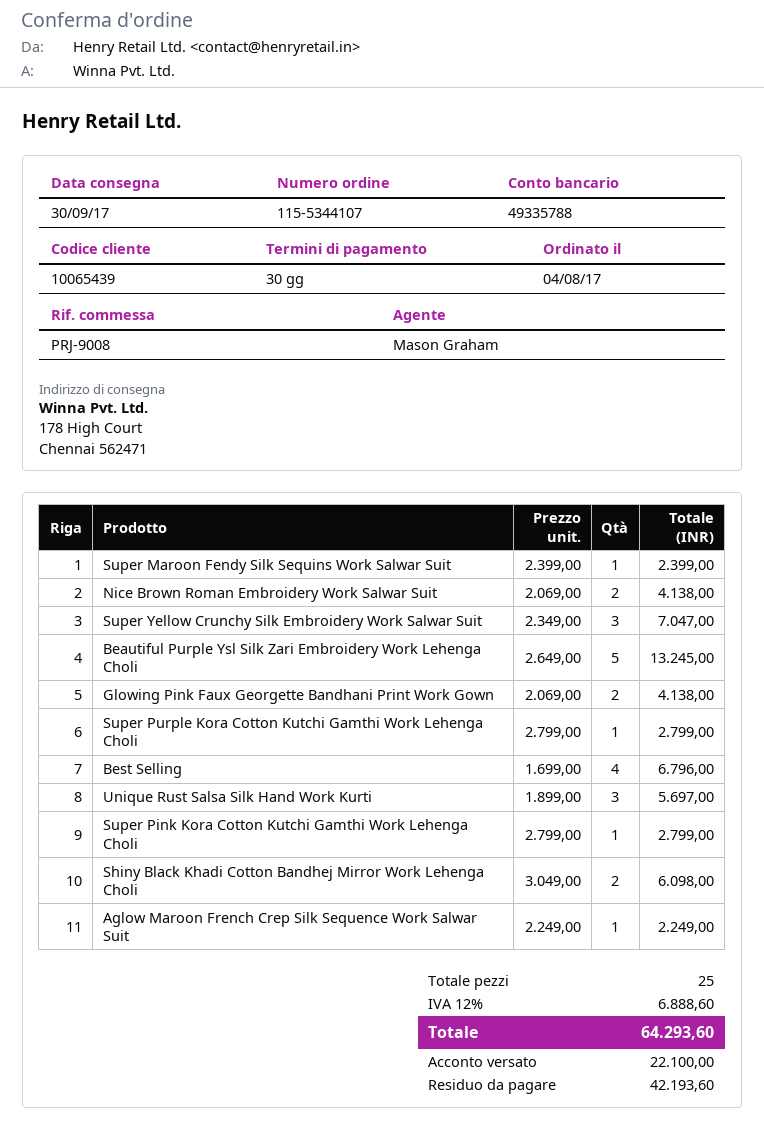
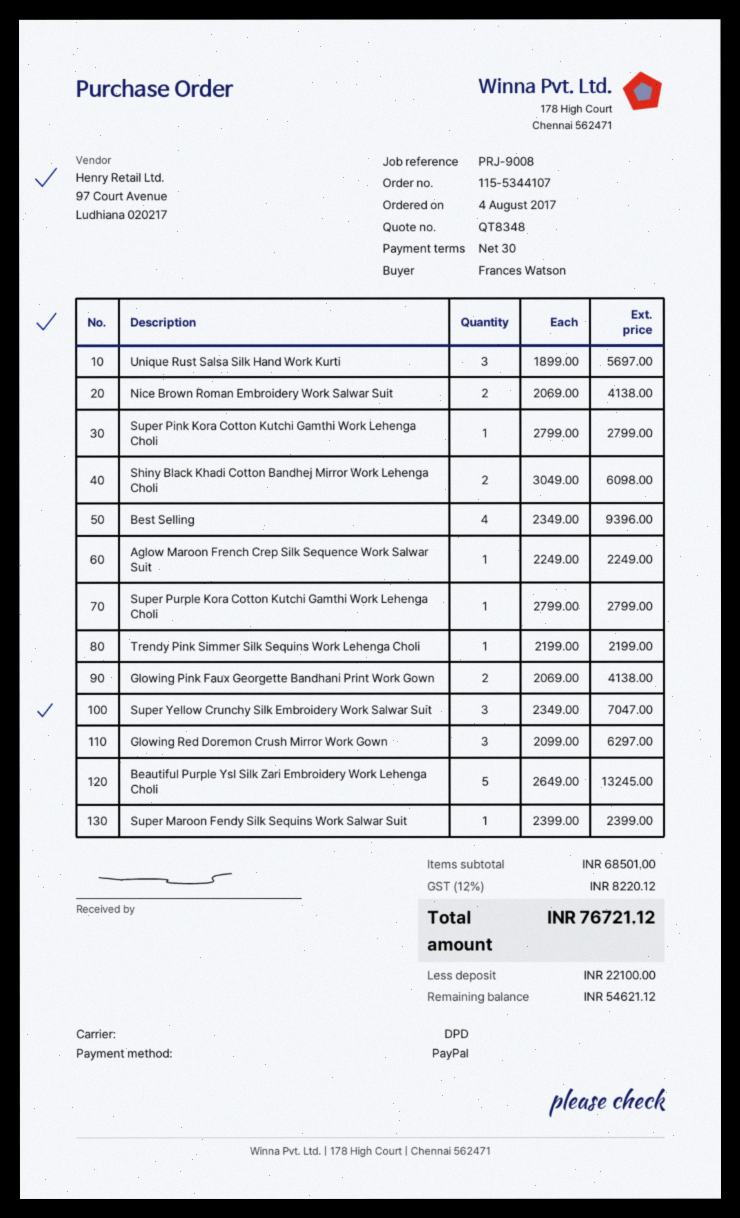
Best Selling: 4 x 1699.00 = 6796.00 -> 4 x 2349.00 = 9396.00
Trendy Pink Simmer Silk Sequins Work Lehenga Choli: none -> 1 x 2199.00 = 2199.00
Glowing Red Doremon Crush Mirror Work Gown: none -> 3 x 2099.00 = 6297.00
tax: 12% = 6888.60 -> 12% = 8220.12
total: 64293.60 -> 76721.12
balance: 42193.60 -> 54621.12

